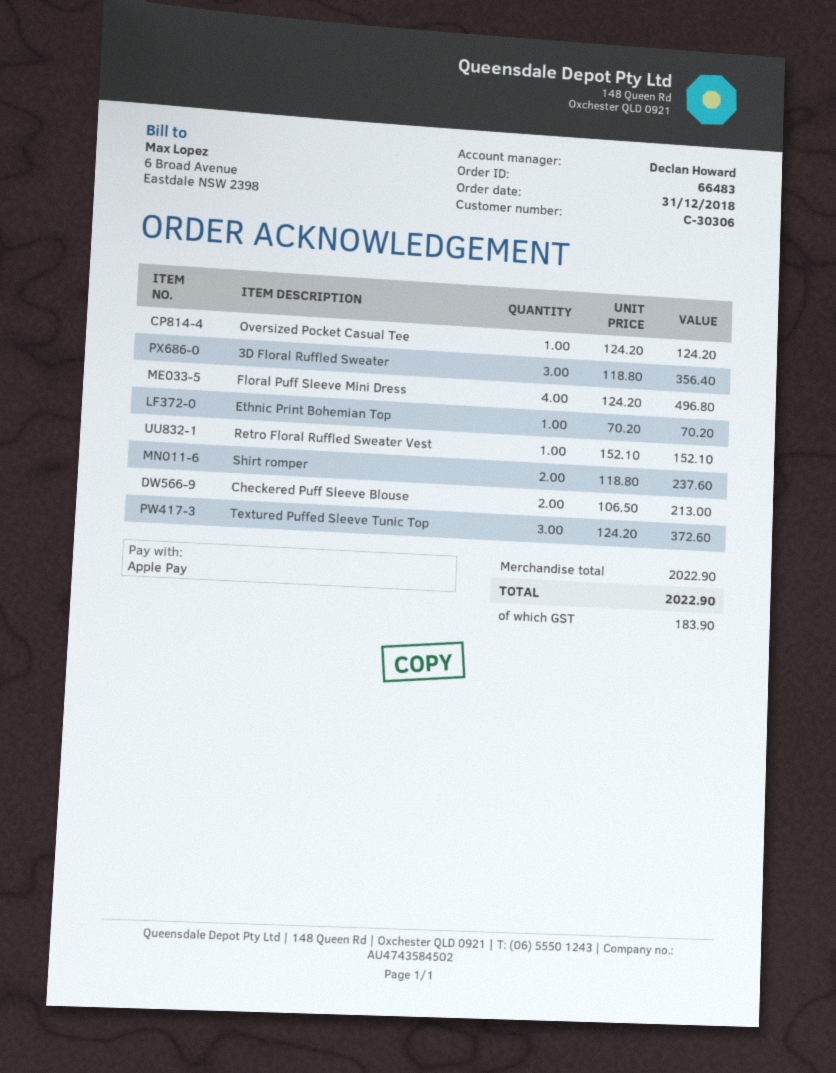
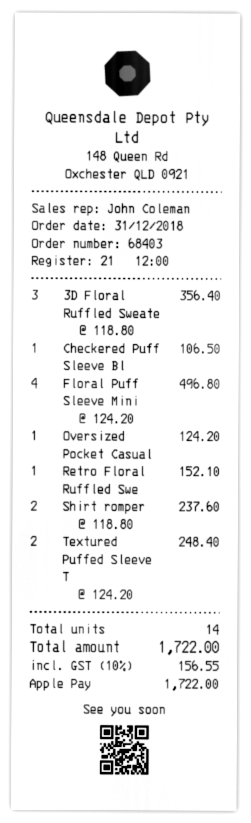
order number: 66483 -> 68403
sales rep: Declan Howard -> John Coleman
Ethnic Print Bohemian Top: 1 x 70.20 = 70.20 -> none
Checkered Puff Sleeve Blouse: 2 x 106.50 = 213.00 -> 1 x 106.50 = 106.50
Textured Puffed Sleeve Tunic Top: 3 x 124.20 = 372.60 -> 2 x 124.20 = 248.40
tax: 183.90 -> 156.55
total: 2022.90 -> 1722.00

